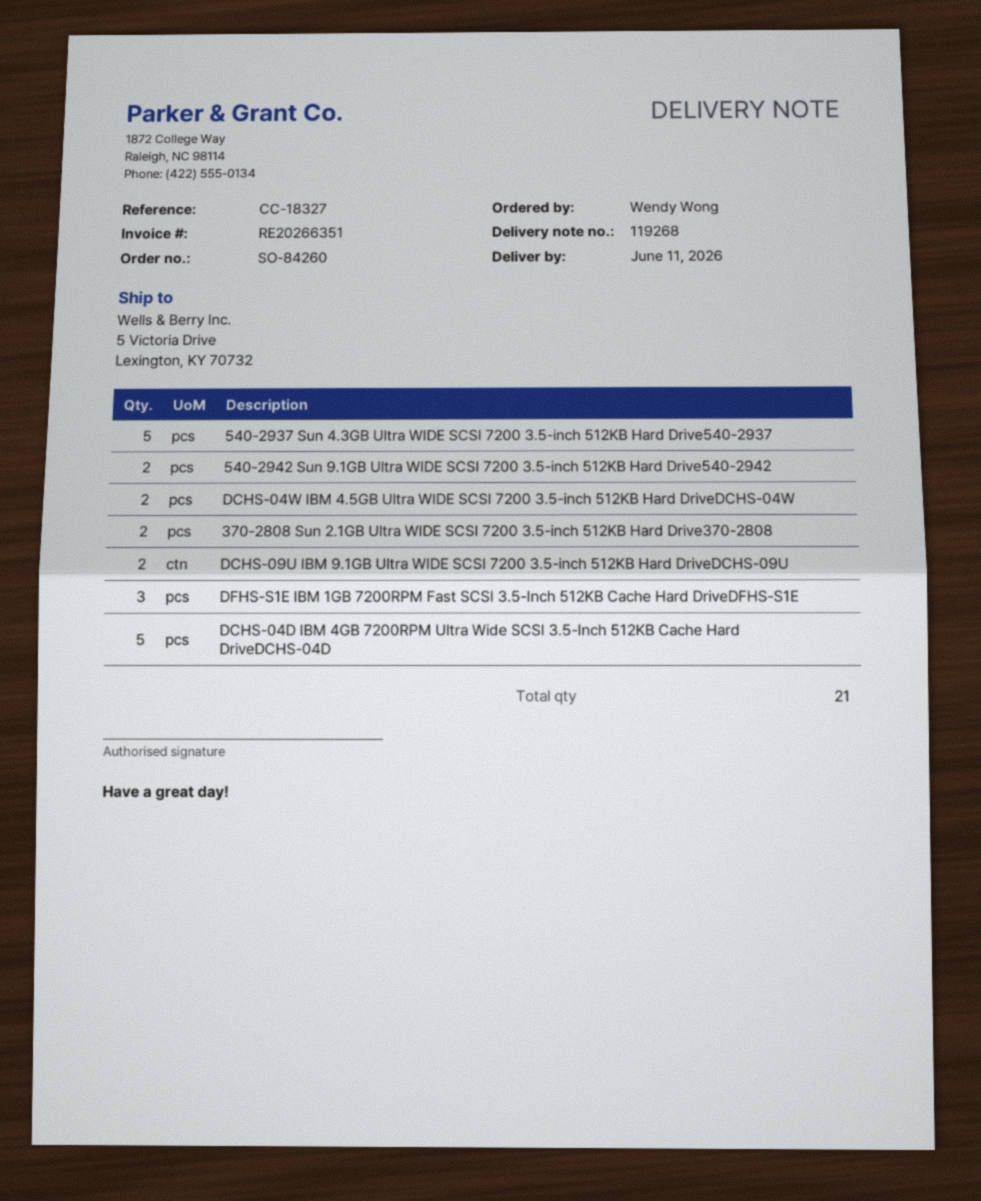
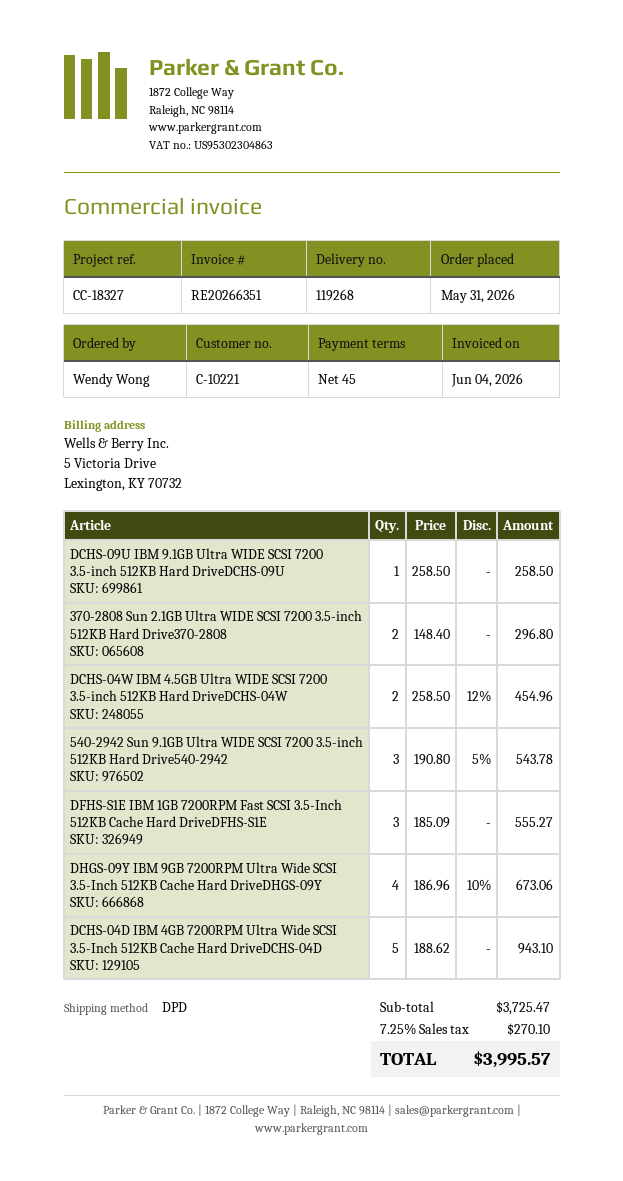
540-2937 Sun 4.3GB Ultra WIDE SCSI 7200 3.5-inch 512KB Hard Drive540-2937: 5 -> none
540-2942 Sun 9.1GB Ultra WIDE SCSI 7200 3.5-inch 512KB Hard Drive540-2942: 2 -> 3
DCHS-09U IBM 9.1GB Ultra WIDE SCSI 7200 3.5-inch 512KB Hard DriveDCHS-09U: 2 -> 1
DHGS-09Y IBM 9GB 7200RPM Ultra Wide SCSI 3.5-Inch 512KB Cache Hard DriveDHGS-09Y: none -> 4

